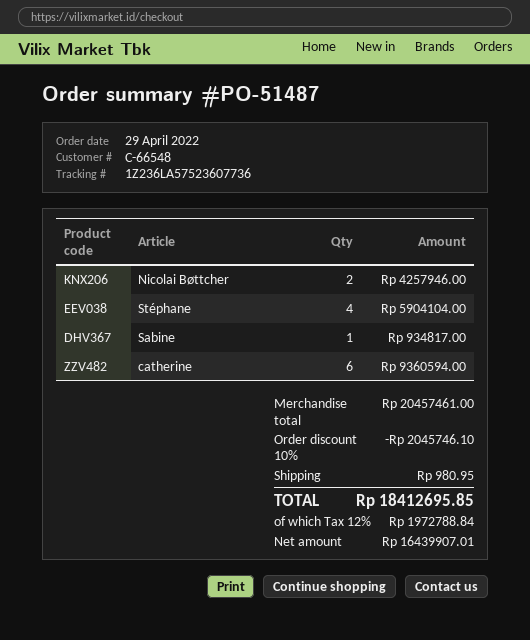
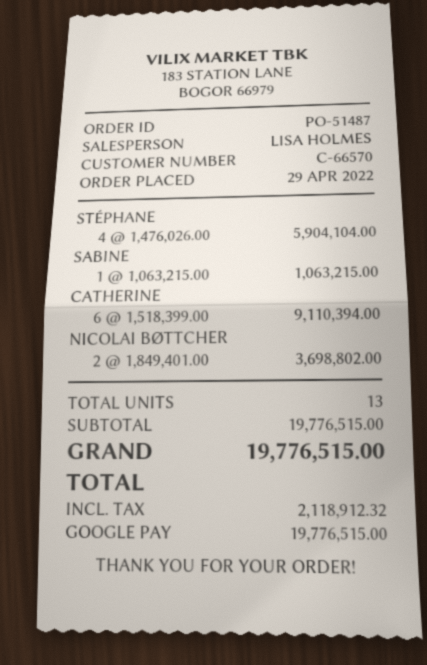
customer number: C-66548 -> C-66570
Nicolai Bøttcher: 2 for 4257946.00 -> 2 for 3698802.00
Sabine: 1 for 934817.00 -> 1 for 1063215.00
catherine: 6 for 9360594.00 -> 6 for 9110394.00
subtotal: 20457461.00 -> 19776515.00
discount: 10% = 2045746.10 -> none
shipping: 980.95 -> none
tax: 1972788.84 -> 2118912.32
total: 18412695.85 -> 19776515.00

